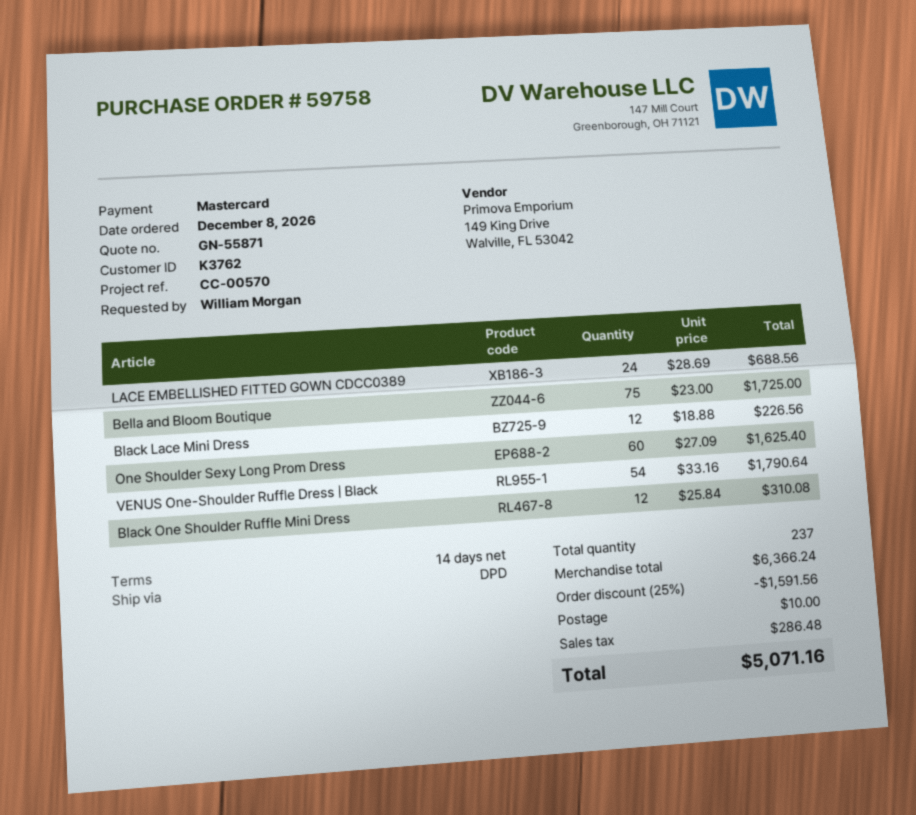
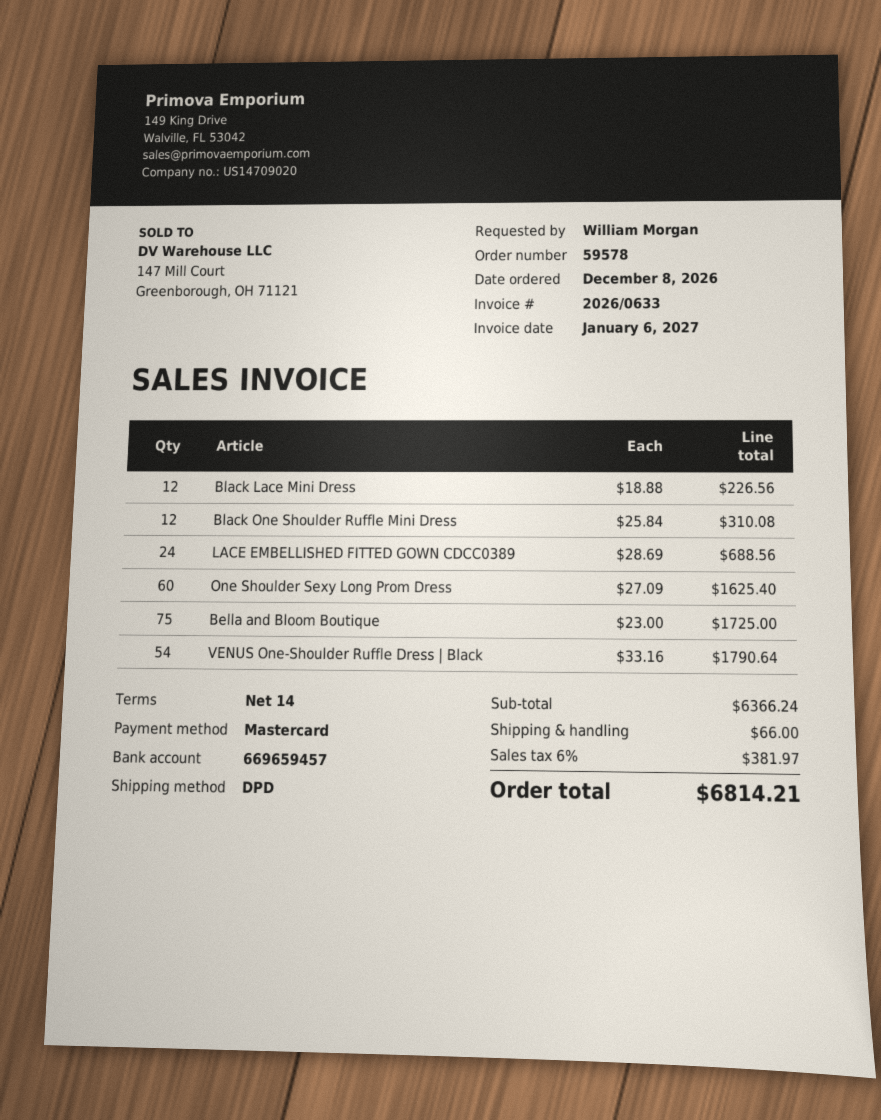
order number: 59758 -> 59578
discount: 25% = 1591.56 -> none
shipping: 10.00 -> 66.00
tax: 286.48 -> 381.97
total: 5071.16 -> 6814.21

